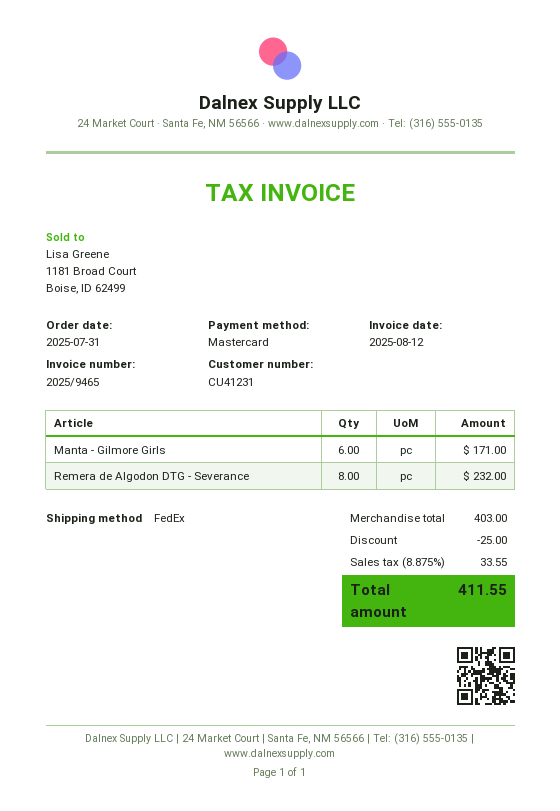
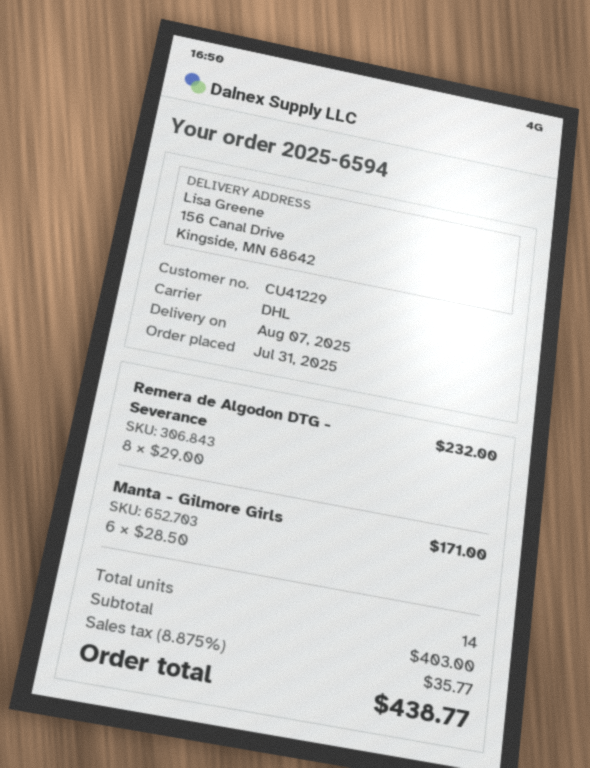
customer number: CU41231 -> CU41229
shipping method: FedEx -> DHL
discount: 25.00 -> none
tax: 8.875% = 33.55 -> 8.875% = 35.77
total: 411.55 -> 438.77

